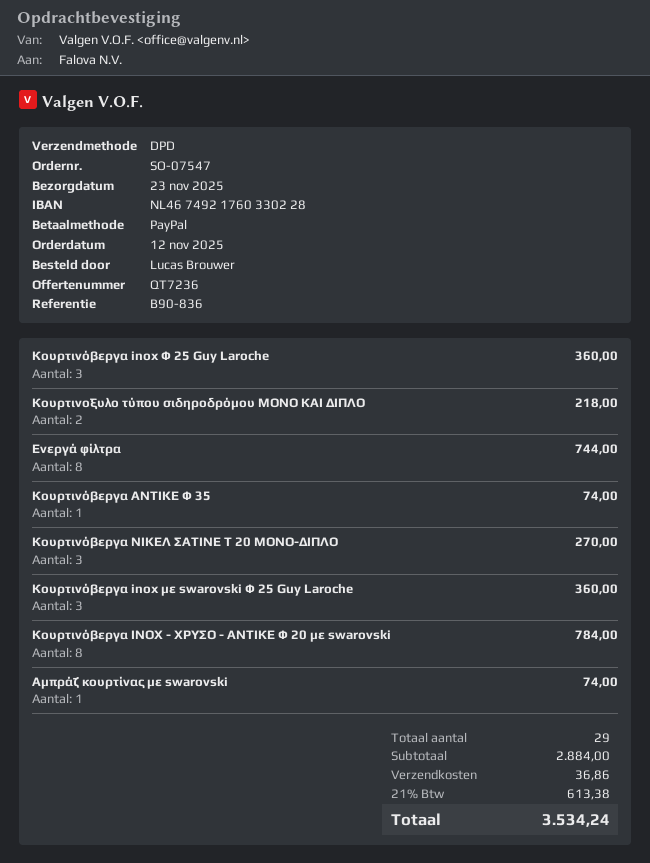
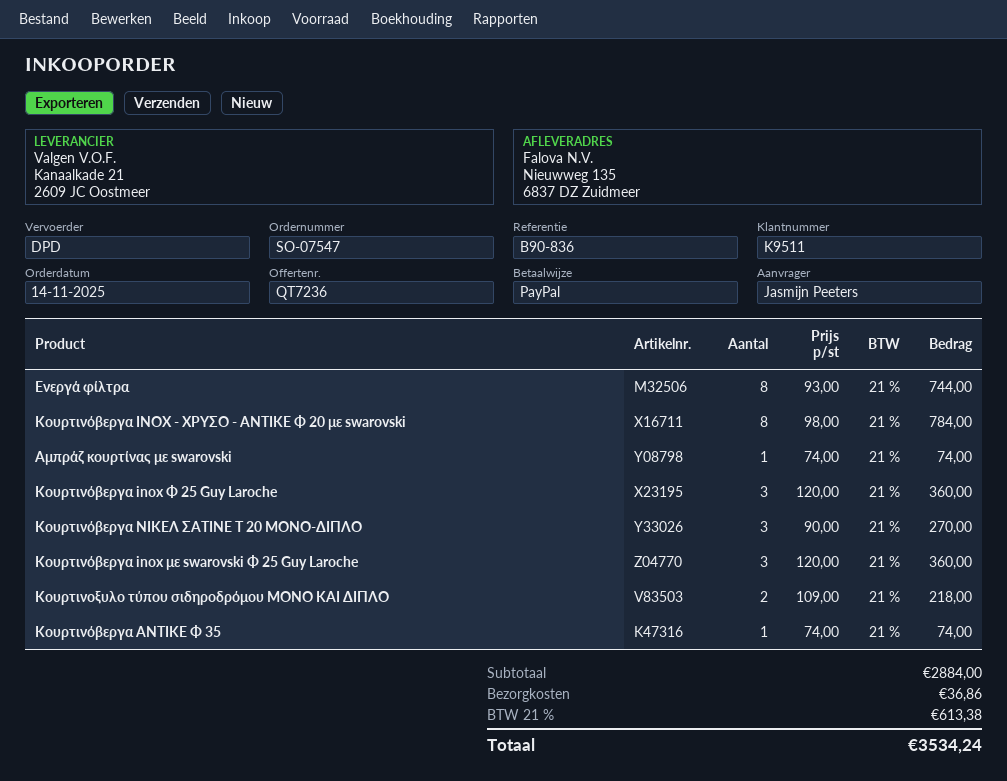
order date: 2025-11-12 -> 2025-11-14
ordered by: Lucas Brouwer -> Jasmijn Peeters

